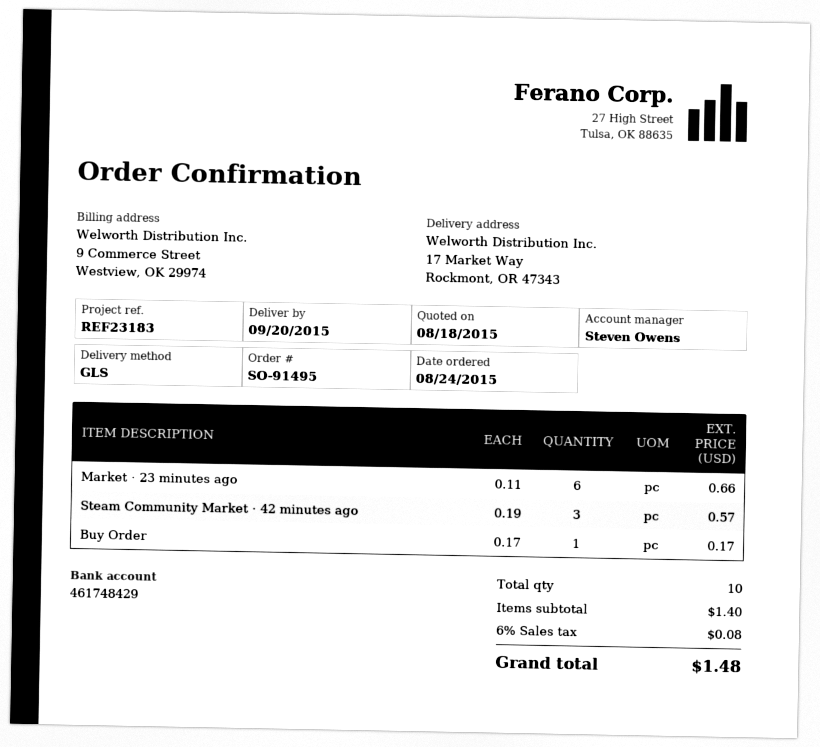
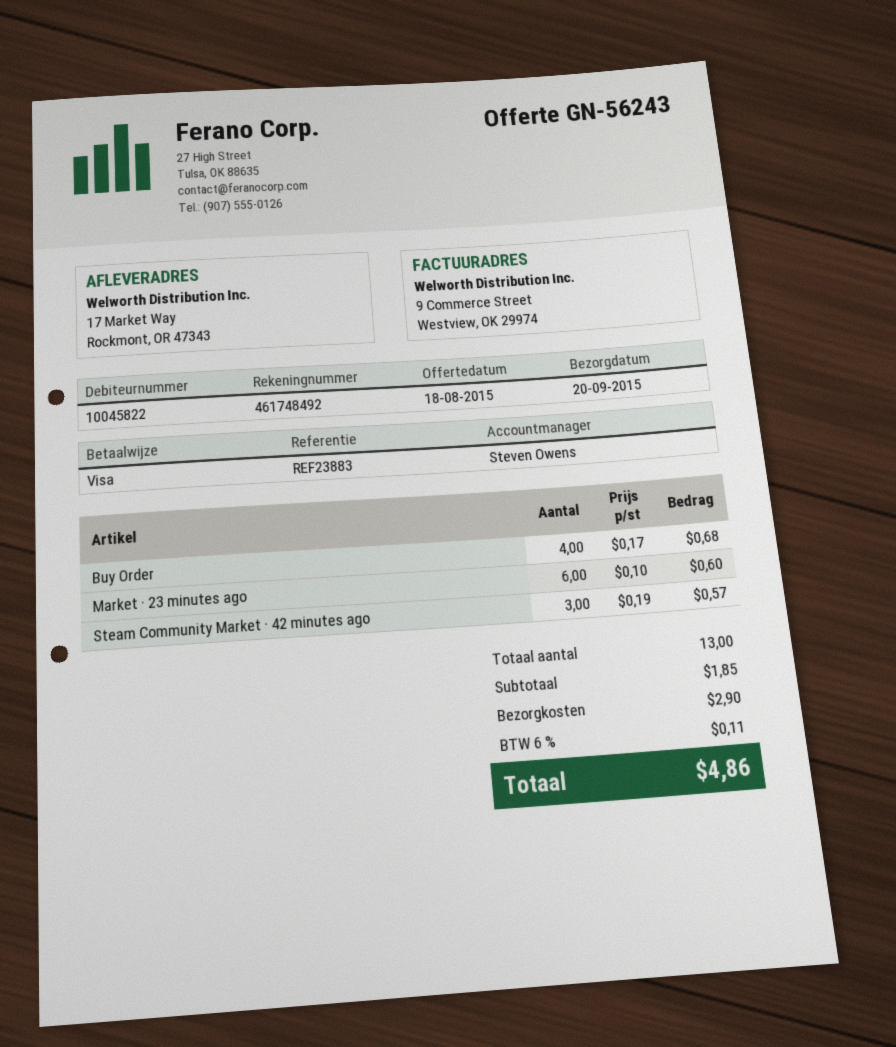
reference: REF23183 -> REF23883
bank account: 461748429 -> 461748492
Market · 23 minutes ago: 6 x 0.11 = 0.66 -> 6 x 0.10 = 0.60
Buy Order: 1 x 0.17 = 0.17 -> 4 x 0.17 = 0.68
total quantity: 10 -> 13
subtotal: 1.40 -> 1.85
shipping: none -> 2.90
tax: 6% = 0.08 -> 6% = 0.11
total: 1.48 -> 4.86

